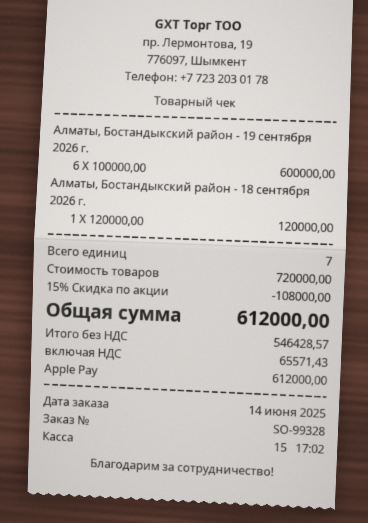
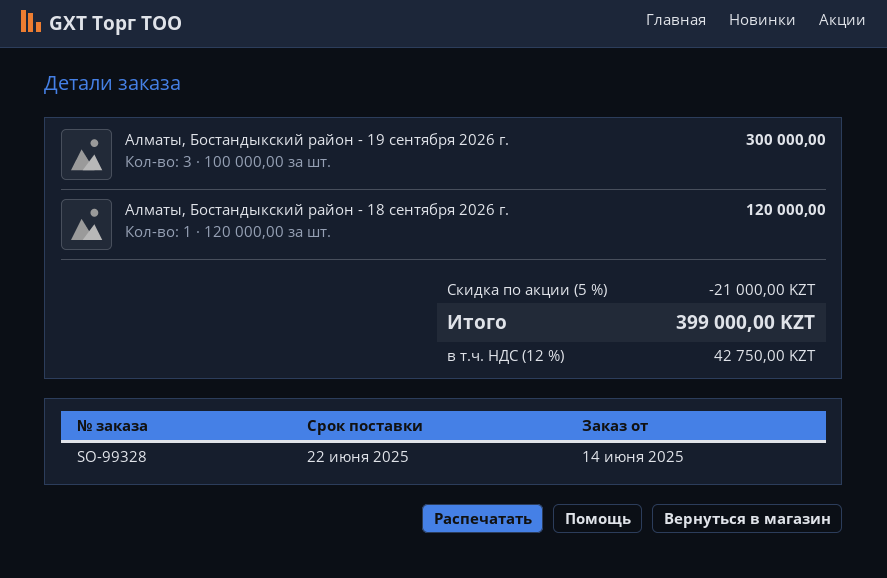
Алматы, Бостандыкский район - 19 сентября 2026 г.: 6 x 100000.00 = 600000.00 -> 3 x 100000.00 = 300000.00
discount: 15% = 108000.00 -> 5% = 21000.00
tax: 65571.43 -> 42750.00
total: 612000.00 -> 399000.00

